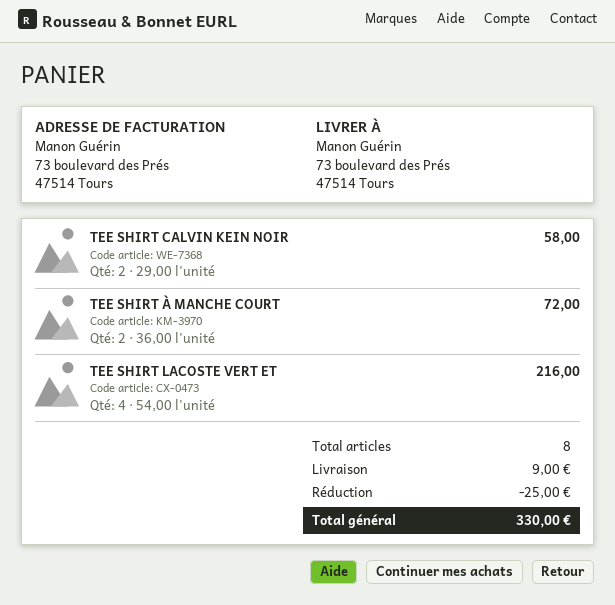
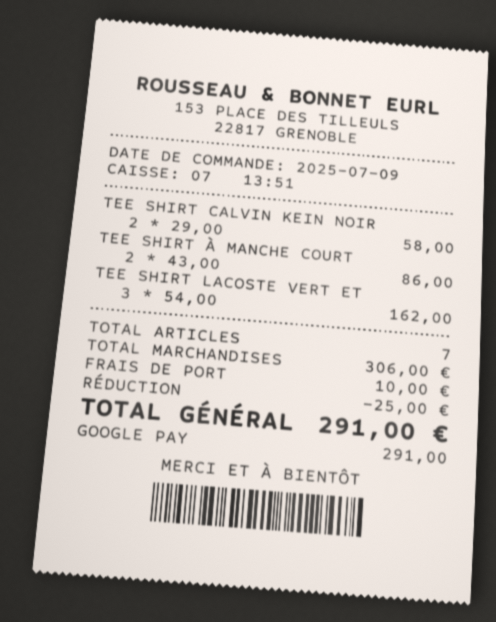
TEE SHIRT À MANCHE COURT: 2 x 36.00 = 72.00 -> 2 x 43.00 = 86.00
TEE SHIRT LACOSTE VERT ET: 4 x 54.00 = 216.00 -> 3 x 54.00 = 162.00
total quantity: 8 -> 7
shipping: 9.00 -> 10.00
total: 330.00 -> 291.00

